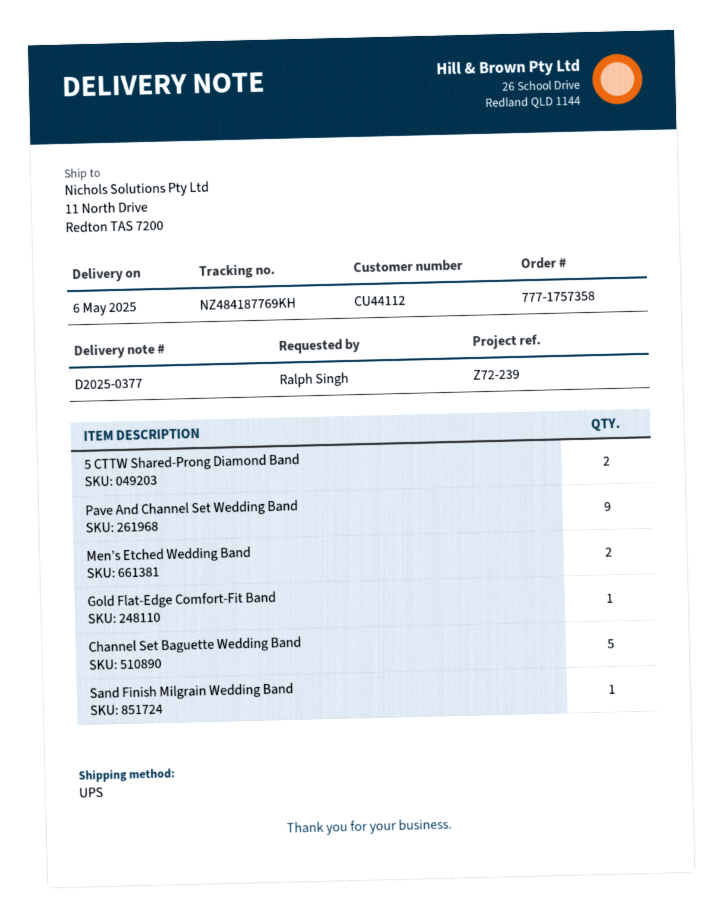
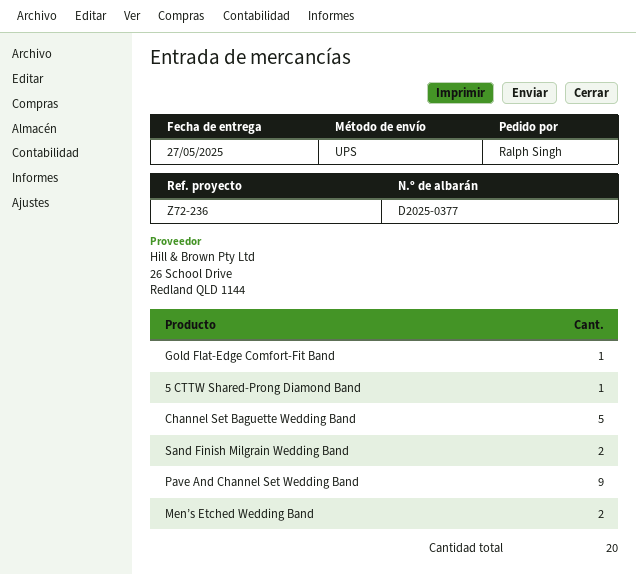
delivery date: 2025-05-06 -> 2025-05-27
reference: Z72-239 -> Z72-236
5 CTTW Shared-Prong Diamond Band: 2 -> 1
Sand Finish Milgrain Wedding Band: 1 -> 2

